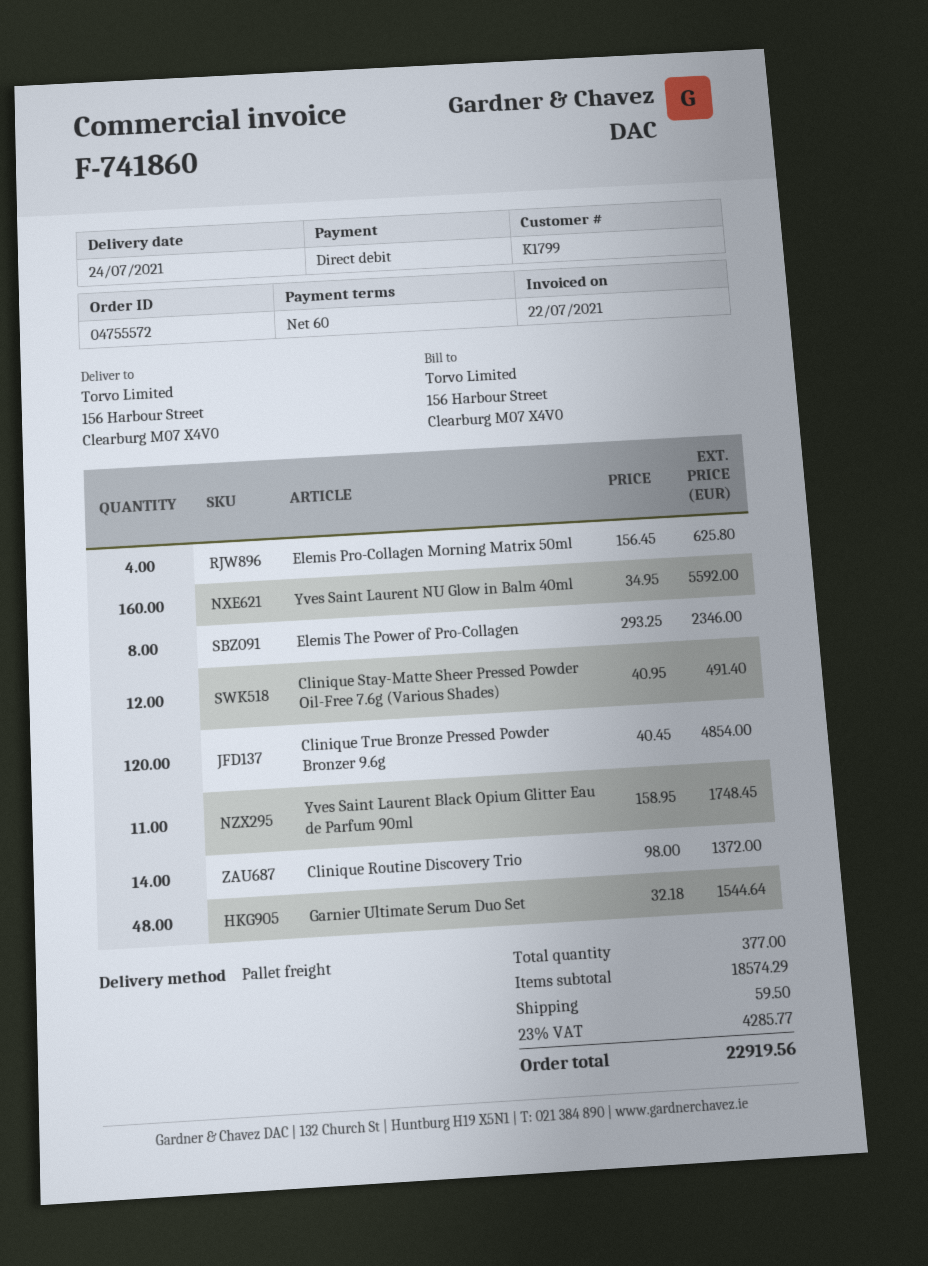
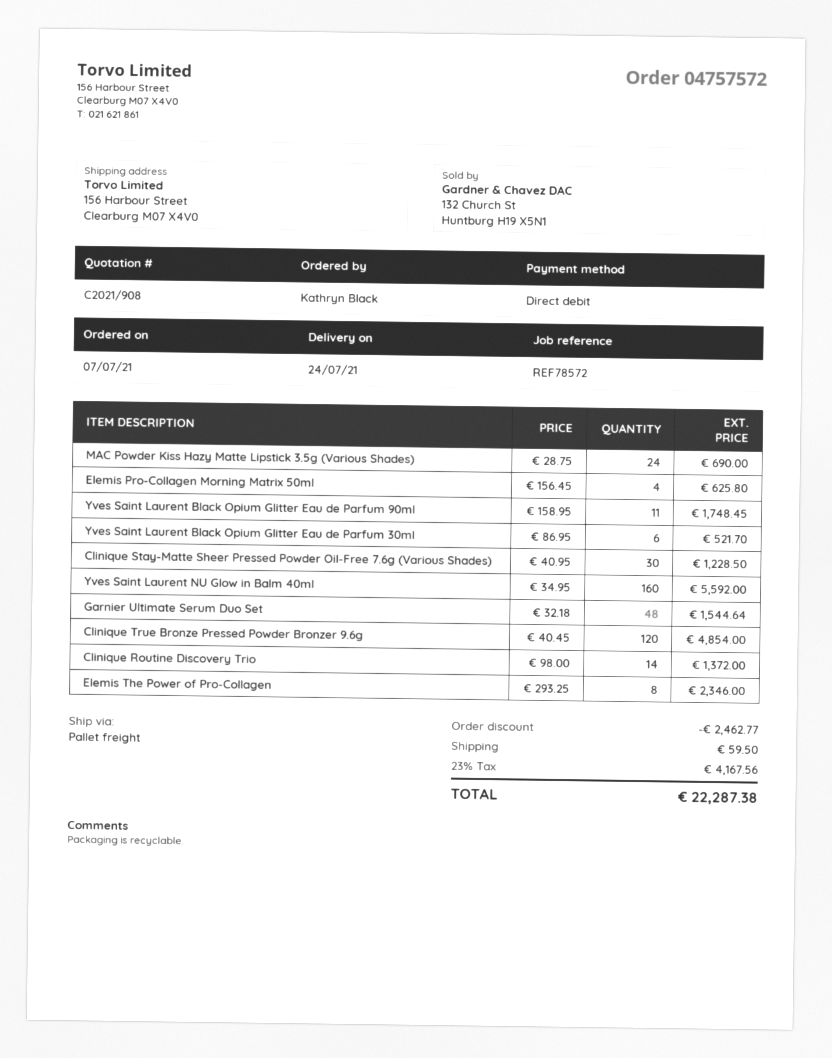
order number: 04755572 -> 04757572
Clinique Stay-Matte Sheer Pressed Powder Oil-Free 7.6g (Various Shades): 12 x 40.95 = 491.40 -> 30 x 40.95 = 1228.50
MAC Powder Kiss Hazy Matte Lipstick 3.5g (Various Shades): none -> 24 x 28.75 = 690.00
Yves Saint Laurent Black Opium Glitter Eau de Parfum 30ml: none -> 6 x 86.95 = 521.70
discount: none -> 2462.77
tax: 23% = 4285.77 -> 23% = 4167.56
total: 22919.56 -> 22287.38

